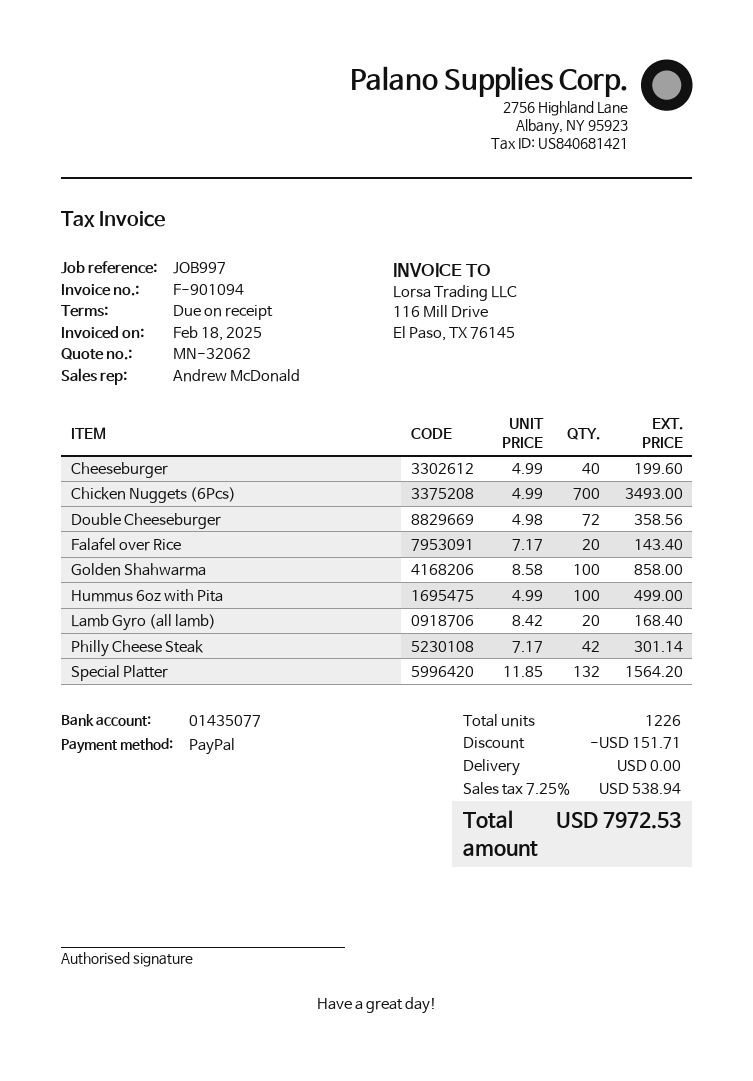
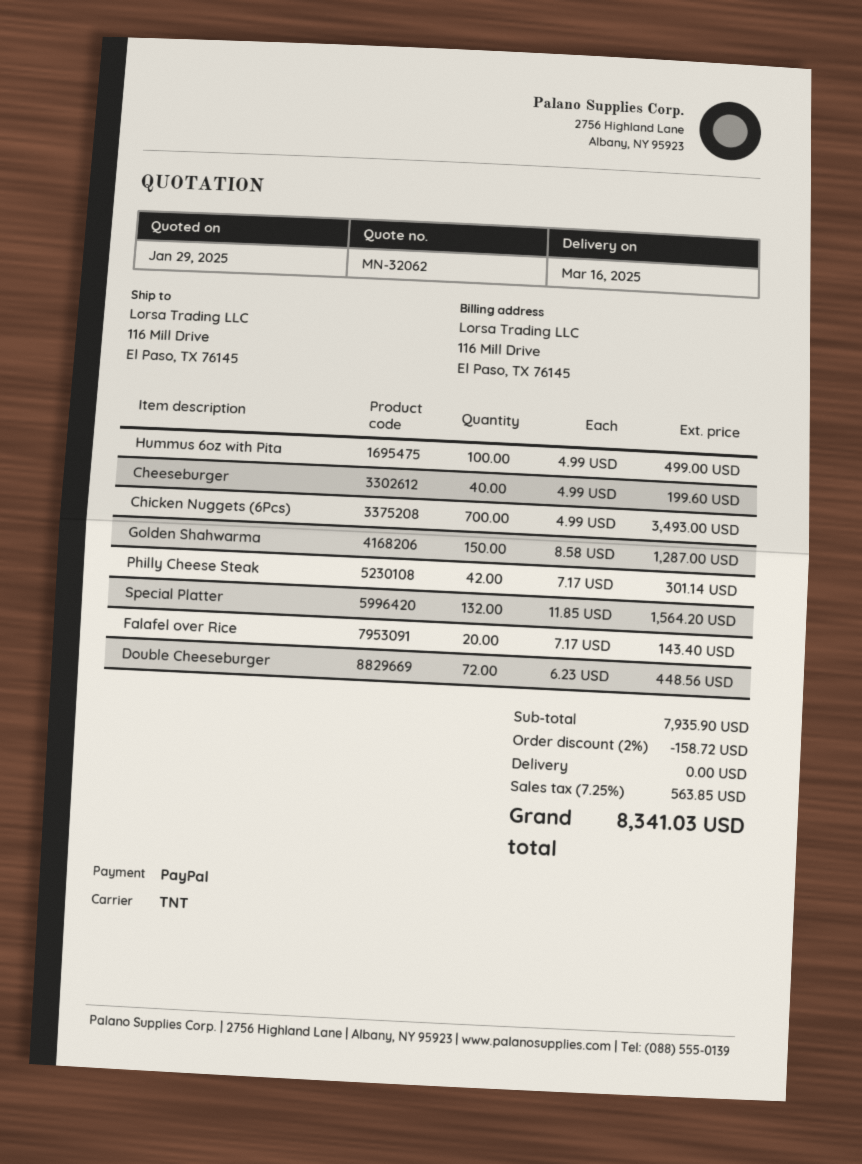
Double Cheeseburger: 72 x 4.98 = 358.56 -> 72 x 6.23 = 448.56
Golden Shahwarma: 100 x 8.58 = 858.00 -> 150 x 8.58 = 1287.00
Lamb Gyro (all lamb): 20 x 8.42 = 168.40 -> none
discount: 151.71 -> 158.72
tax: 7.25% = 538.94 -> 7.25% = 563.85
total: 7972.53 -> 8341.03

